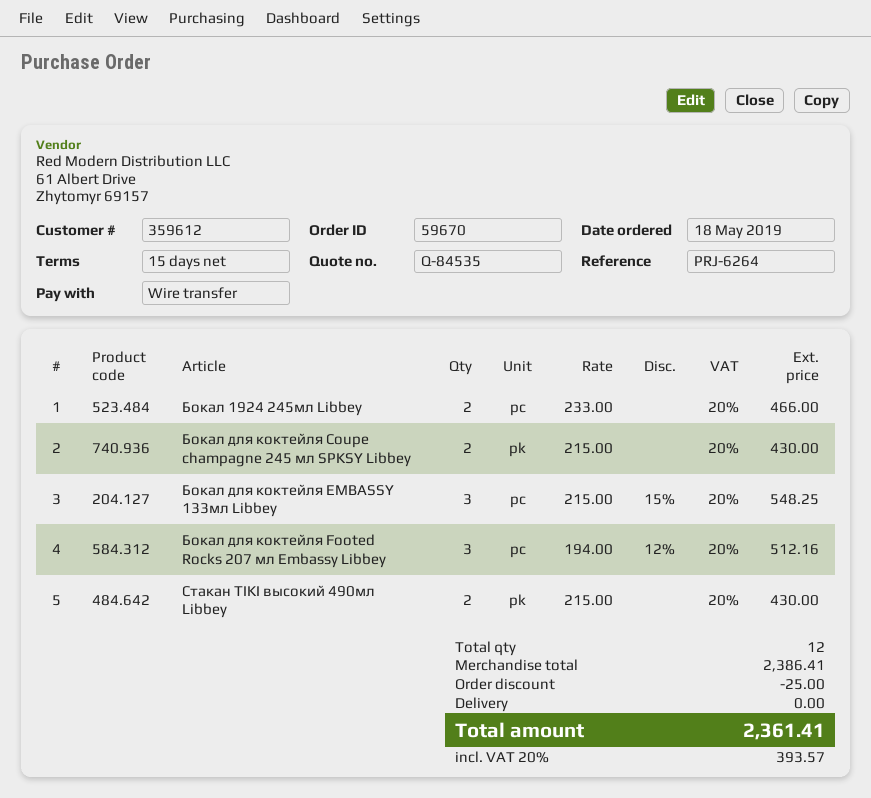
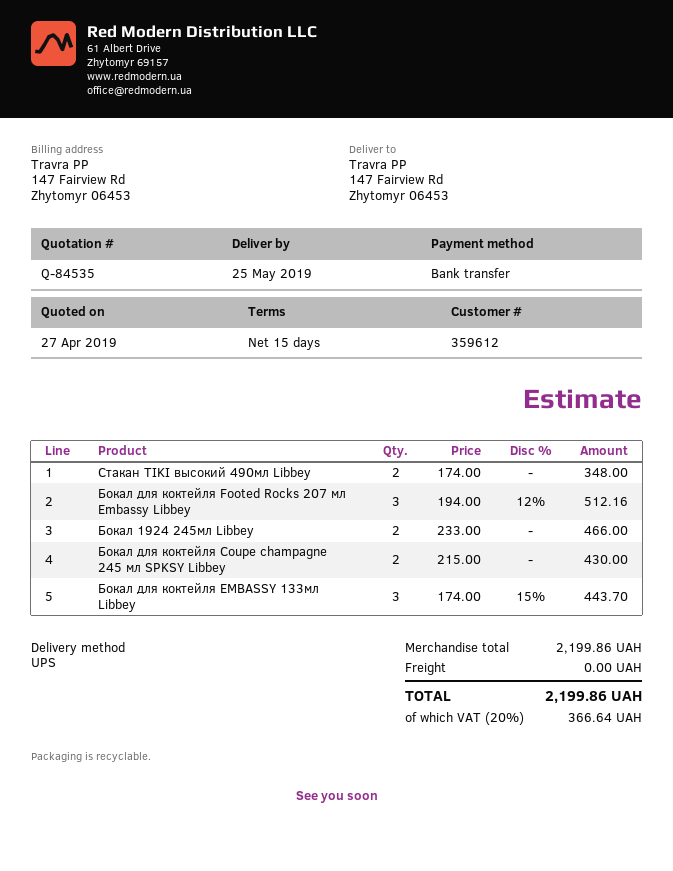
Бокал для коктейля EMBASSY 133мл Libbey: 3 x 215.00 - 15% = 548.25 -> 3 x 174.00 - 15% = 443.70
Стакан TIKI высокий 490мл Libbey: 2 x 215.00 = 430.00 -> 2 x 174.00 = 348.00
subtotal: 2386.41 -> 2199.86
discount: 25.00 -> none
tax: 20% = 393.57 -> 20% = 366.64
total: 2361.41 -> 2199.86

